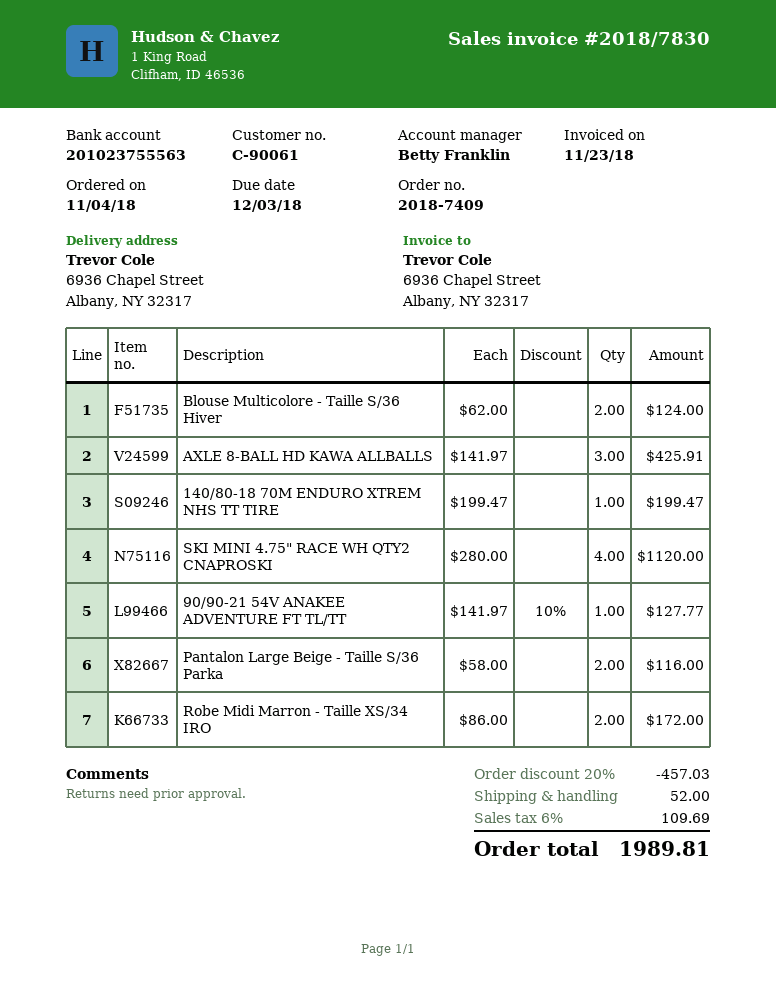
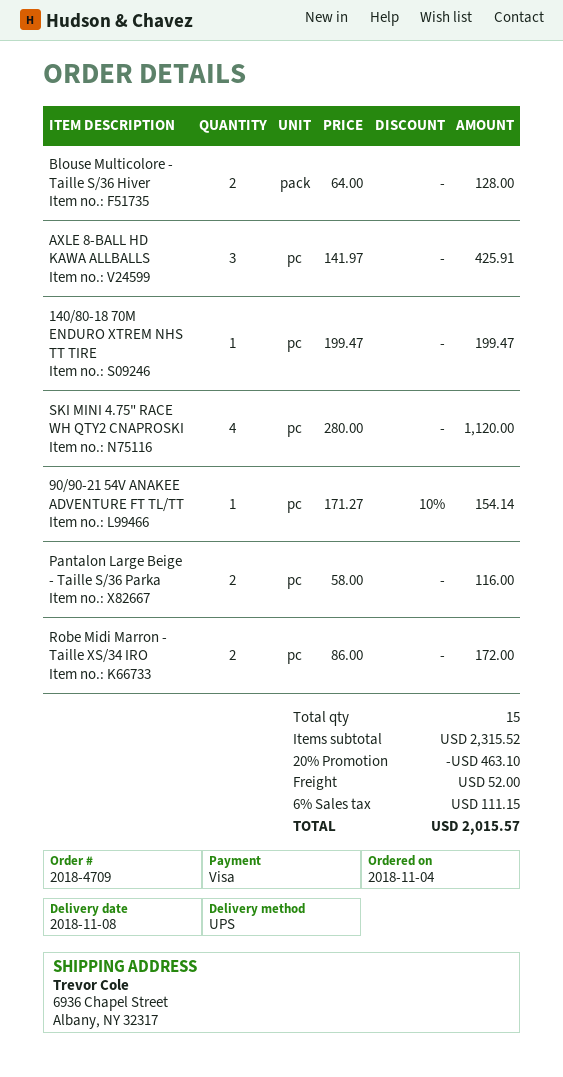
order number: 2018-7409 -> 2018-4709
Blouse Multicolore - Taille S/36 Hiver: 2 x 62.00 = 124.00 -> 2 x 64.00 = 128.00
90/90-21 54V ANAKEE ADVENTURE FT TL/TT: 1 x 141.97 - 10% = 127.77 -> 1 x 171.27 - 10% = 154.14
discount: 20% = 457.03 -> 20% = 463.10
tax: 6% = 109.69 -> 6% = 111.15
total: 1989.81 -> 2015.57

